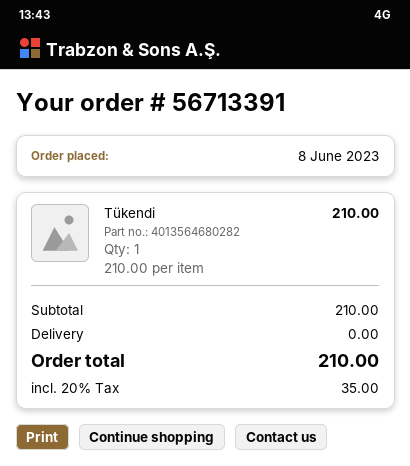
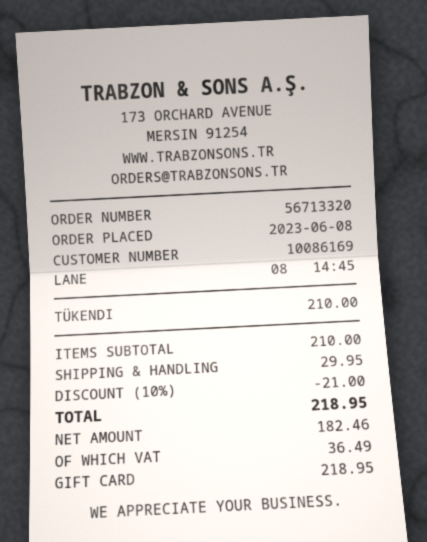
order number: 56713391 -> 56713320
discount: none -> 10% = 21.00
shipping: 0.00 -> 29.95
tax: 35.00 -> 36.49
total: 210.00 -> 218.95

